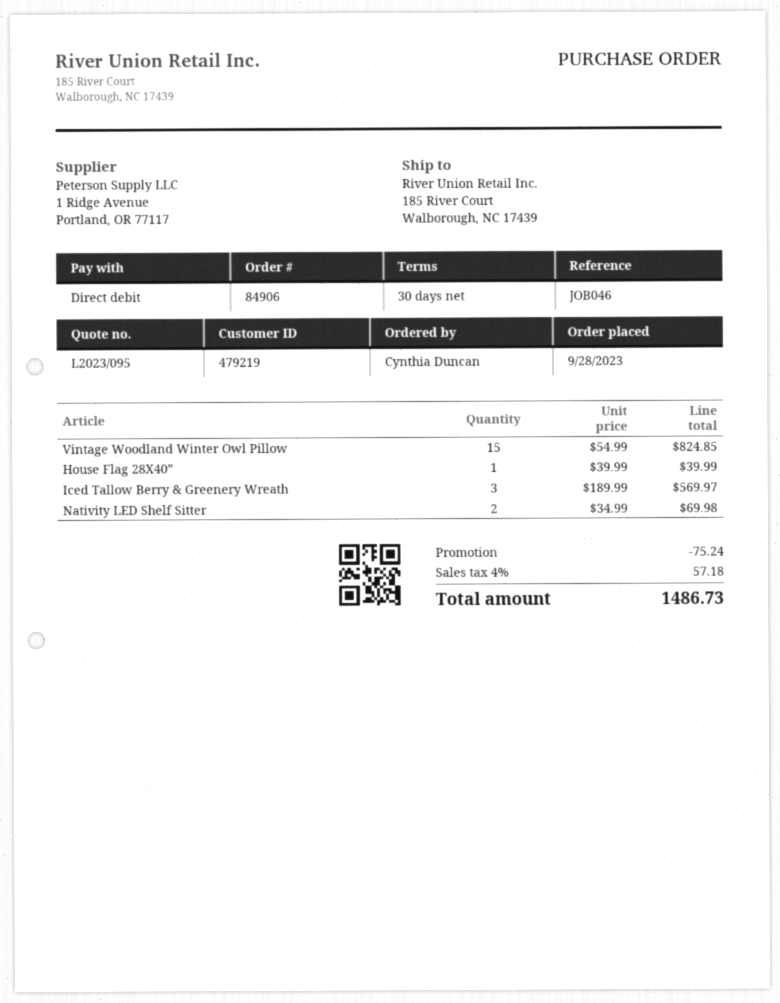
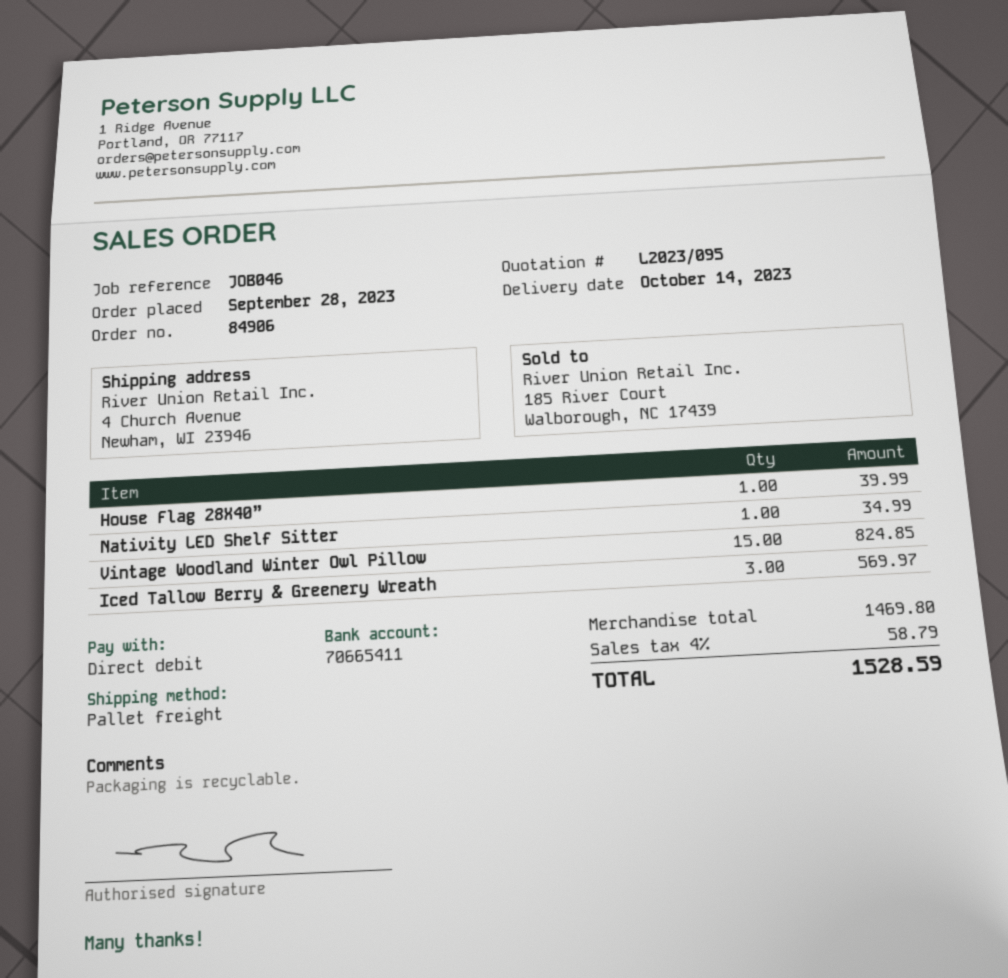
ship to: 185 River Court, Walborough, NC 17439 -> 4 Church Avenue, Newham, WI 23946
Nativity LED Shelf Sitter: 2 for 69.98 -> 1 for 34.99
discount: 75.24 -> none
tax: 4% = 57.18 -> 4% = 58.79
total: 1486.73 -> 1528.59

